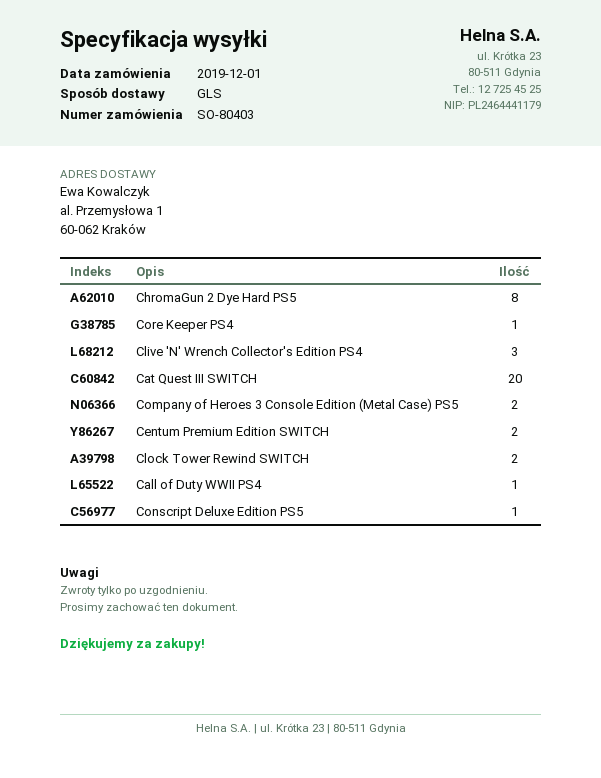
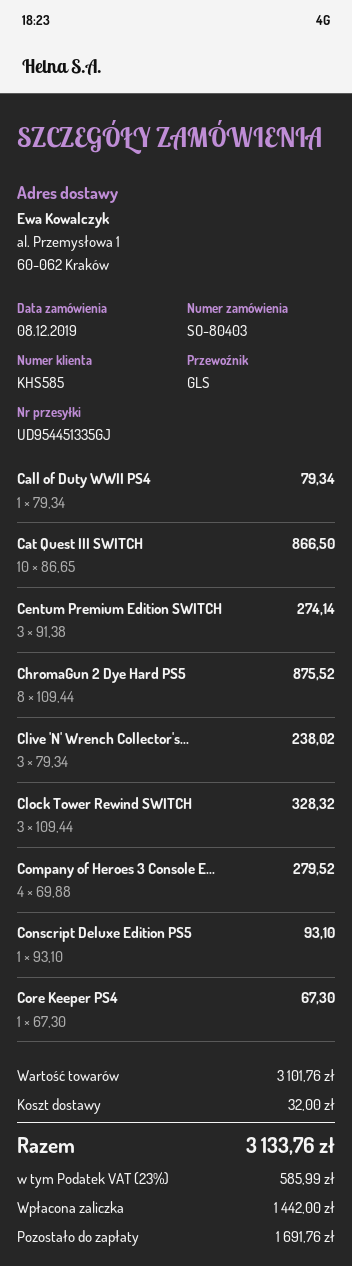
order date: 2019-12-01 -> 2019-12-08
Cat Quest III SWITCH: 20 -> 10
Company of Heroes 3 Console Edition (Metal Case) PS5: 2 -> 4
Centum Premium Edition SWITCH: 2 -> 3
Clock Tower Rewind SWITCH: 2 -> 3

